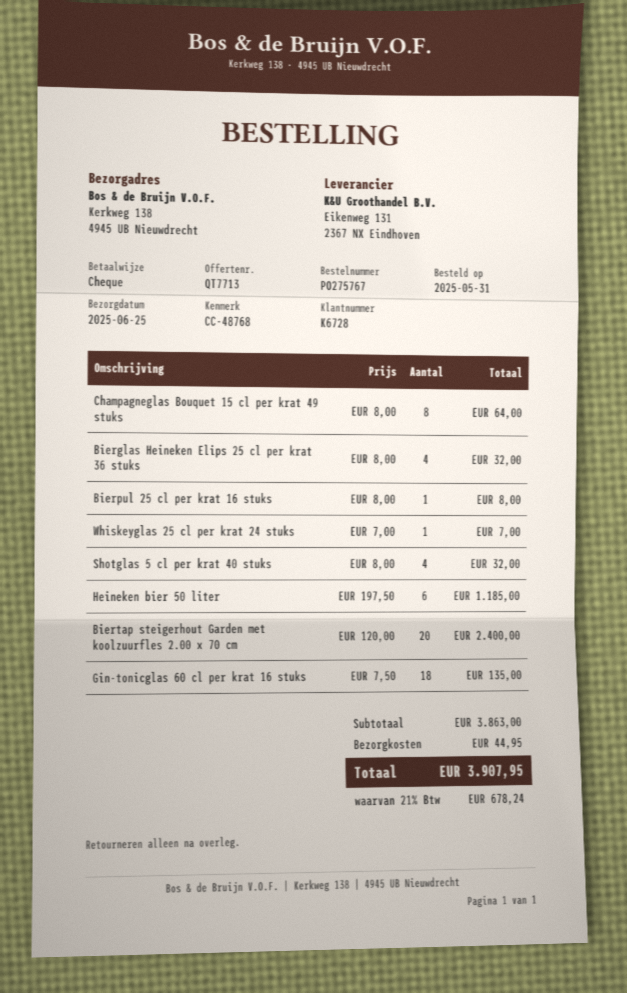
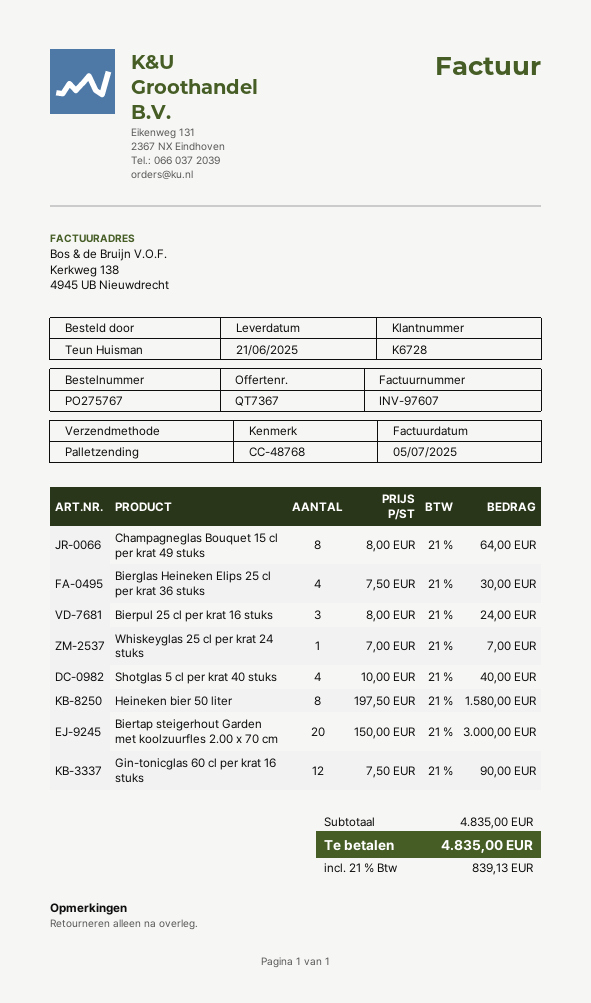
quote number: QT7713 -> QT7367
delivery date: 2025-06-25 -> 2025-06-21
Bierglas Heineken Elips 25 cl per krat 36 stuks: 4 x 8.00 = 32.00 -> 4 x 7.50 = 30.00
Bierpul 25 cl per krat 16 stuks: 1 x 8.00 = 8.00 -> 3 x 8.00 = 24.00
Shotglas 5 cl per krat 40 stuks: 4 x 8.00 = 32.00 -> 4 x 10.00 = 40.00
Heineken bier 50 liter: 6 x 197.50 = 1185.00 -> 8 x 197.50 = 1580.00
Biertap steigerhout Garden met koolzuurfles 2.00 x 70 cm: 20 x 120.00 = 2400.00 -> 20 x 150.00 = 3000.00
Gin-tonicglas 60 cl per krat 16 stuks: 18 x 7.50 = 135.00 -> 12 x 7.50 = 90.00
subtotal: 3863.00 -> 4835.00
shipping: 44.95 -> none
tax: 21% = 678.24 -> 21% = 839.13
total: 3907.95 -> 4835.00

